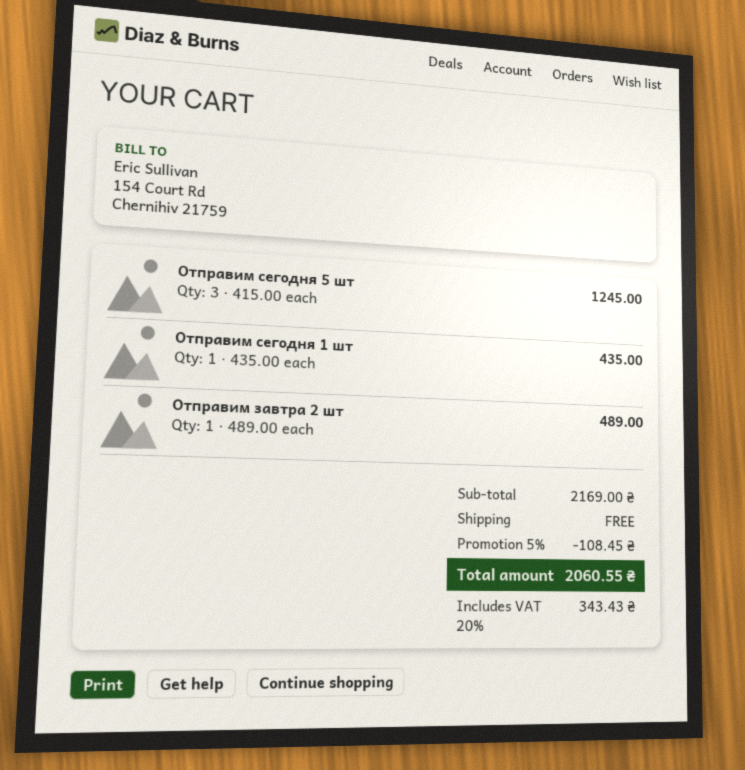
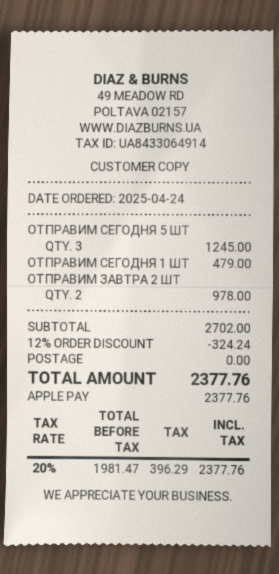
Отправим сегодня 1 шт: 1 for 435.00 -> 1 for 479.00
Отправим завтра 2 шт: 1 for 489.00 -> 2 for 978.00
subtotal: 2169.00 -> 2702.00
discount: 5% = 108.45 -> 12% = 324.24
tax: 20% = 343.43 -> 20% = 396.29
total: 2060.55 -> 2377.76

